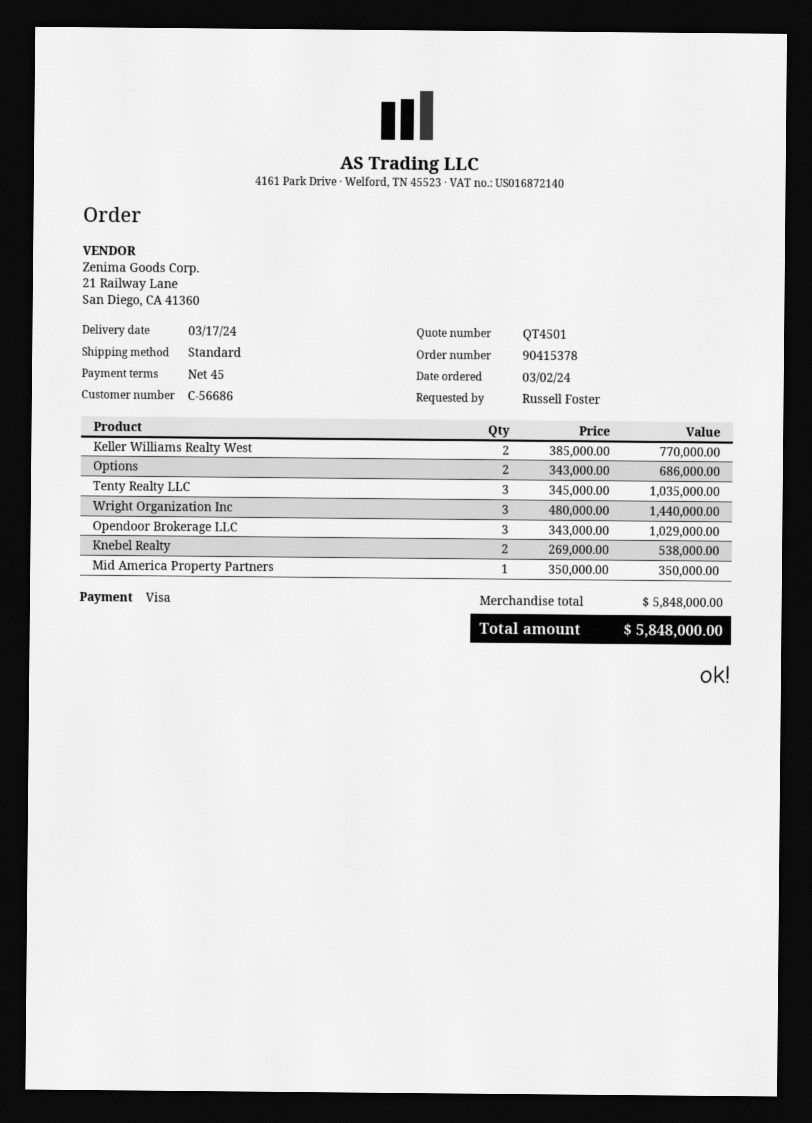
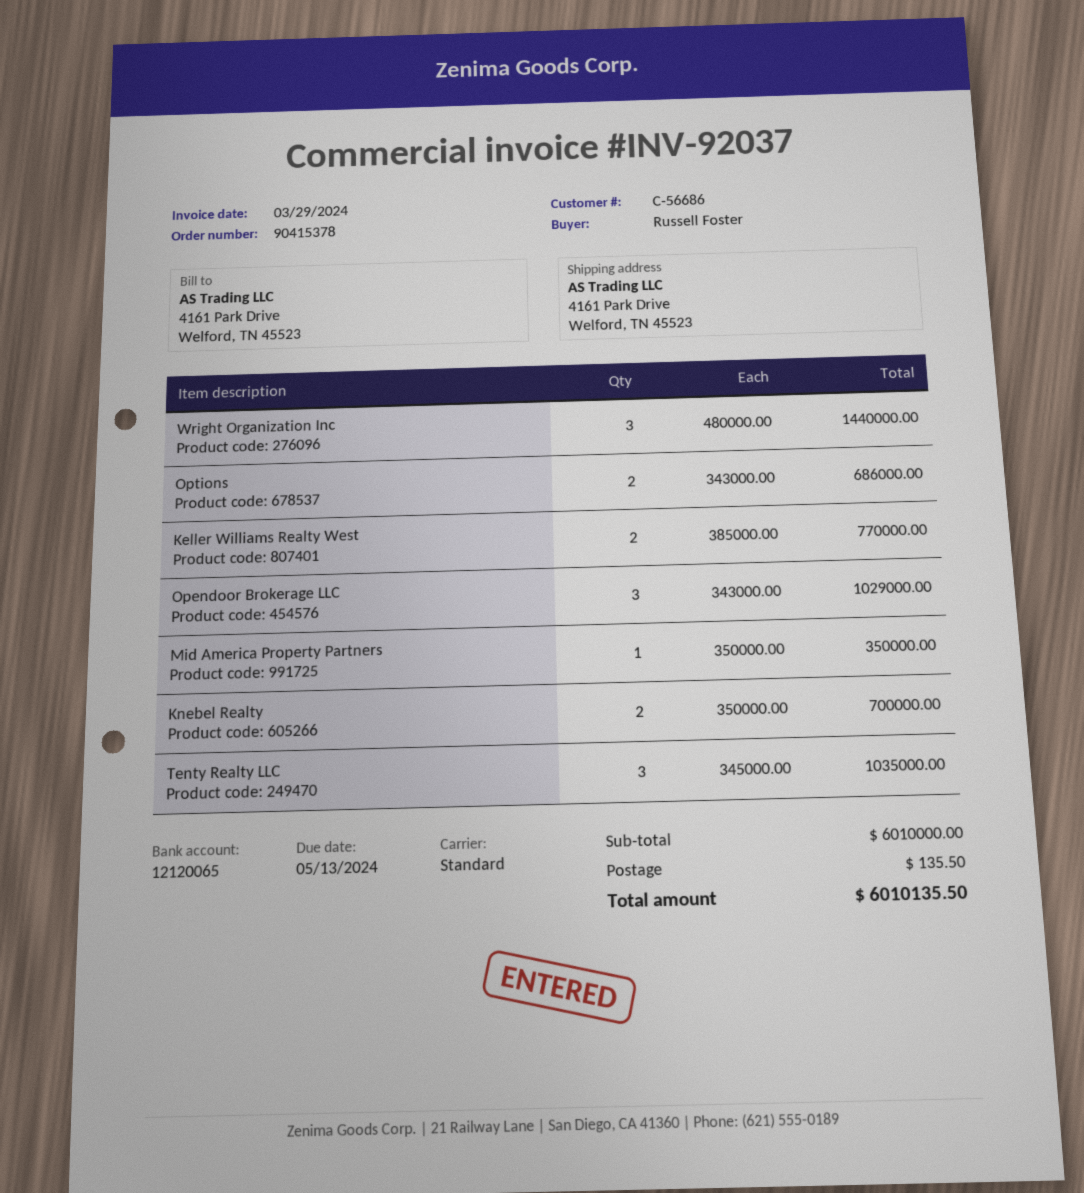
Knebel Realty: 2 x 269000.00 = 538000.00 -> 2 x 350000.00 = 700000.00
subtotal: 5848000.00 -> 6010000.00
shipping: none -> 135.50
total: 5848000.00 -> 6010135.50

